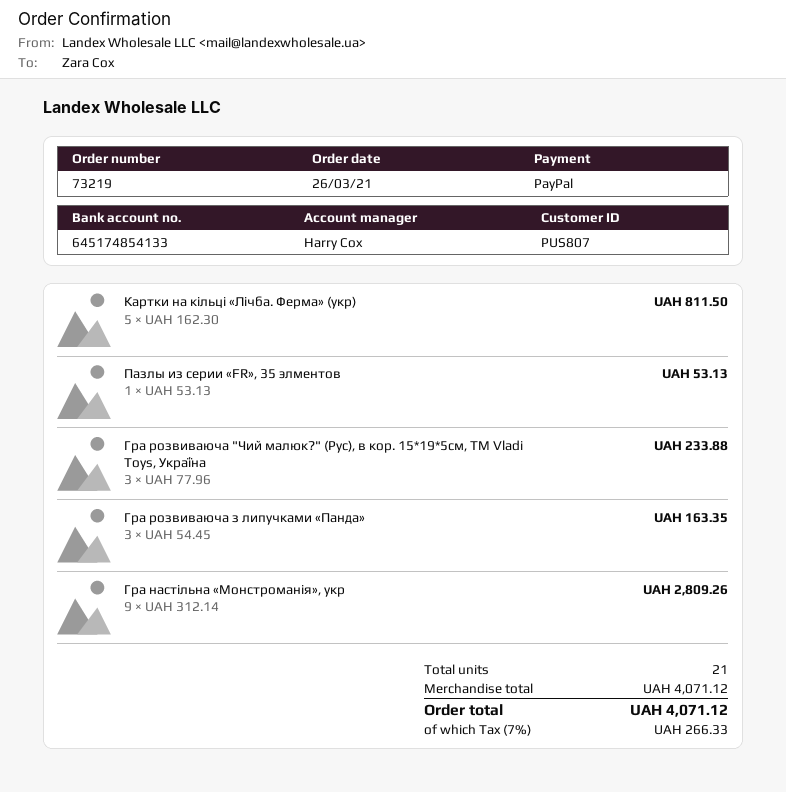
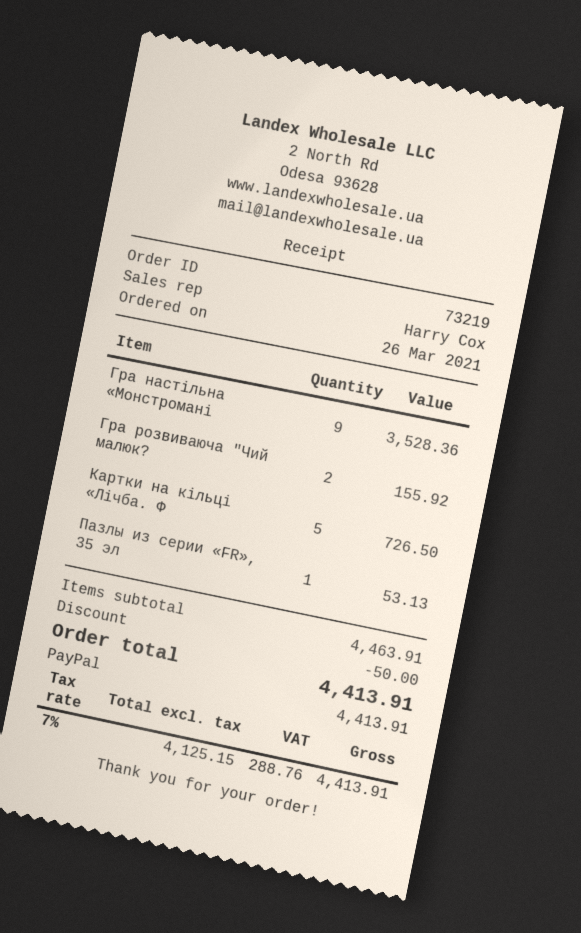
Картки на кільці «Лічба. Ферма» (укр): 5 for 811.50 -> 5 for 726.50
Гра розвиваюча "Чий малюк?" (Рус), в кор. 15*19*5см, ТМ Vladi Toys, Україна: 3 for 233.88 -> 2 for 155.92
Гра розвиваюча з липучками «Панда»: 3 for 163.35 -> none
Гра настільна «Монстроманія», укр: 9 for 2809.26 -> 9 for 3528.36
subtotal: 4071.12 -> 4463.91
discount: none -> 50.00
tax: 7% = 266.33 -> 7% = 288.76
total: 4071.12 -> 4413.91

